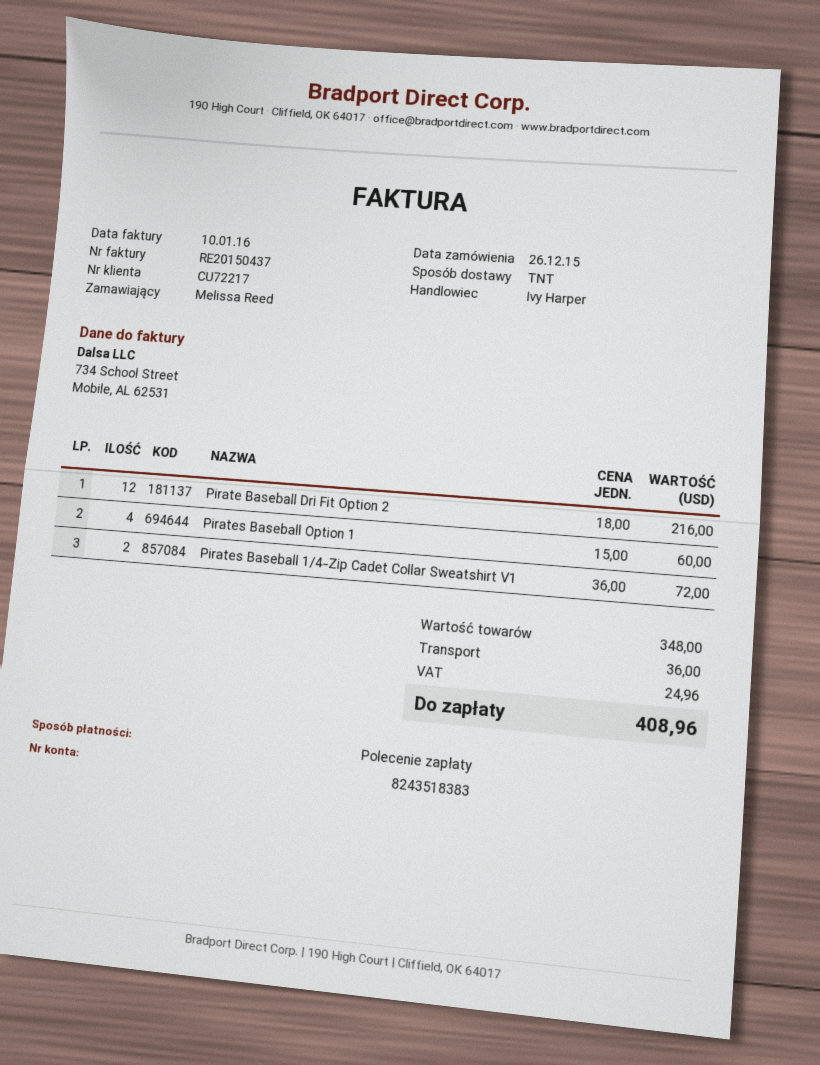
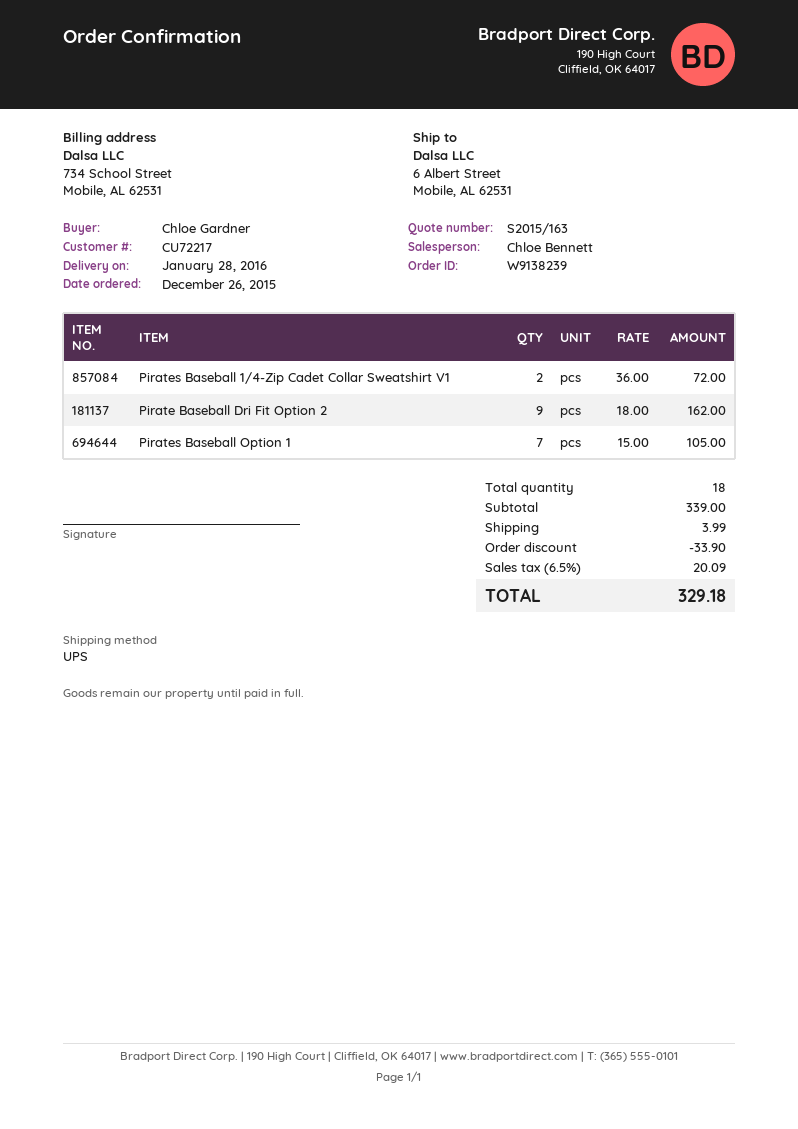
ordered by: Melissa Reed -> Chloe Gardner
sales rep: Ivy Harper -> Chloe Bennett
shipping method: TNT -> UPS
Pirate Baseball Dri Fit Option 2: 12 x 18.00 = 216.00 -> 9 x 18.00 = 162.00
Pirates Baseball Option 1: 4 x 15.00 = 60.00 -> 7 x 15.00 = 105.00
subtotal: 348.00 -> 339.00
discount: none -> 33.90
shipping: 36.00 -> 3.99
tax: 24.96 -> 20.09
total: 408.96 -> 329.18

